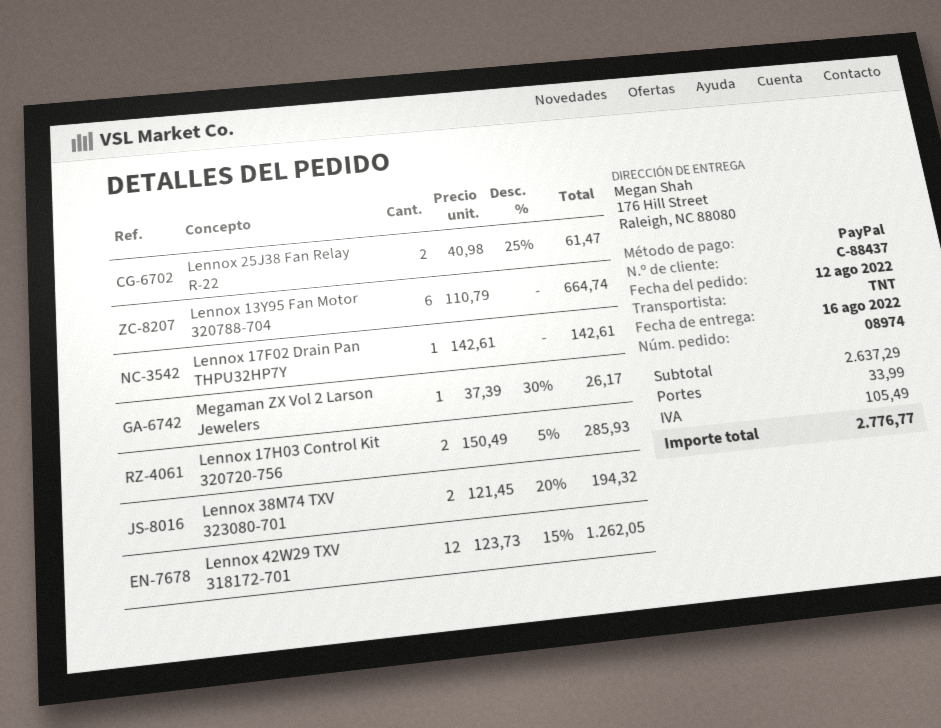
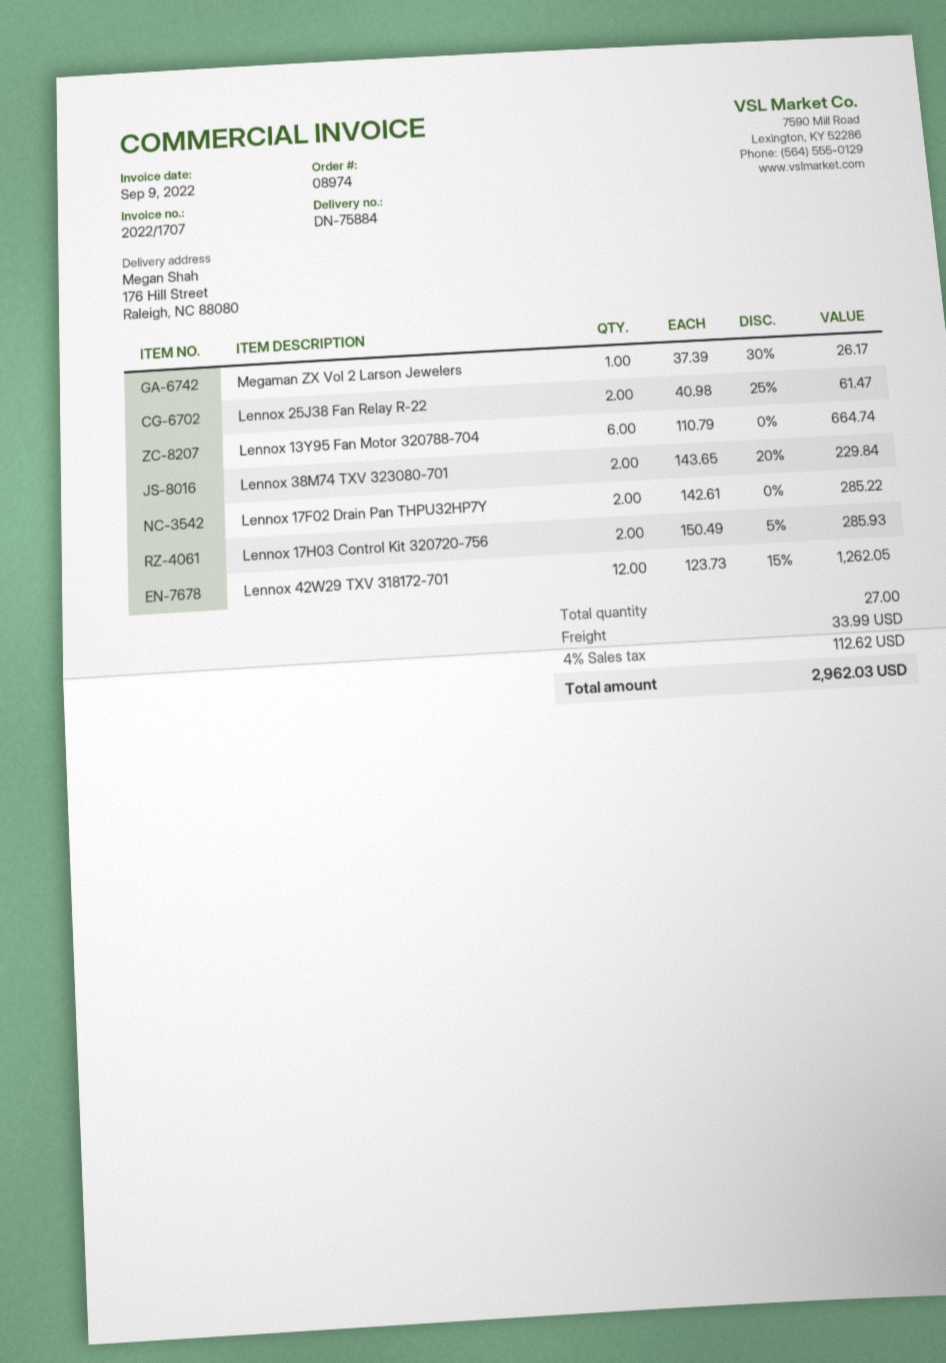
Lennox 17F02 Drain Pan THPU32HP7Y: 1 x 142.61 = 142.61 -> 2 x 142.61 = 285.22
Lennox 38M74 TXV 323080-701: 2 x 121.45 - 20% = 194.32 -> 2 x 143.65 - 20% = 229.84
tax: 105.49 -> 112.62
total: 2776.77 -> 2962.03

